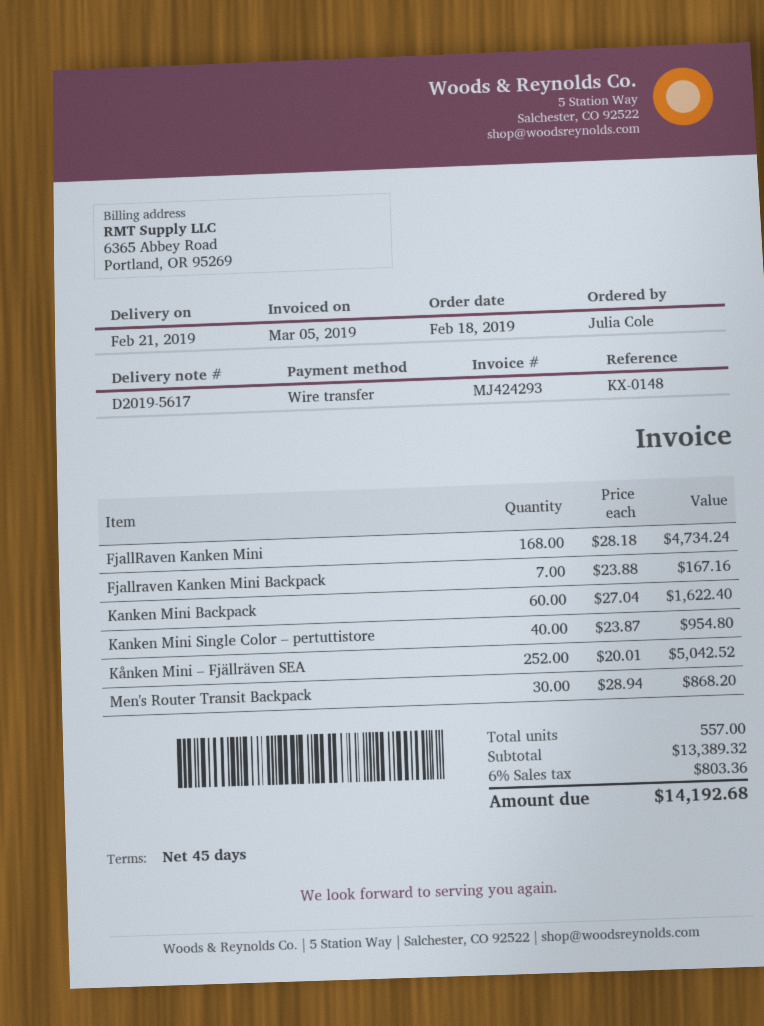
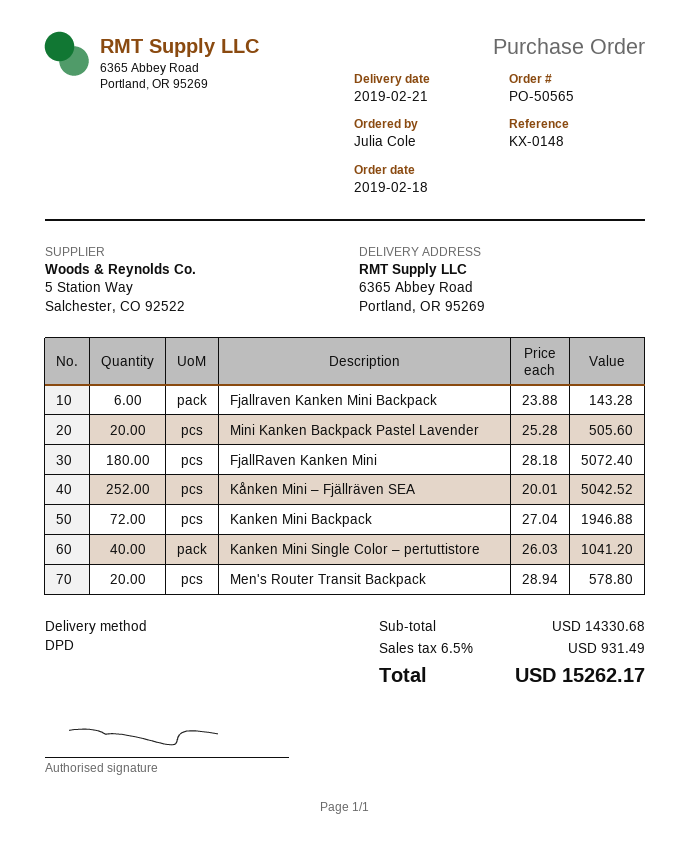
FjallRaven Kanken Mini: 168 x 28.18 = 4734.24 -> 180 x 28.18 = 5072.40
Fjallraven Kanken Mini Backpack: 7 x 23.88 = 167.16 -> 6 x 23.88 = 143.28
Kanken Mini Backpack: 60 x 27.04 = 1622.40 -> 72 x 27.04 = 1946.88
Kanken Mini Single Color – pertuttistore: 40 x 23.87 = 954.80 -> 40 x 26.03 = 1041.20
Men's Router Transit Backpack: 30 x 28.94 = 868.20 -> 20 x 28.94 = 578.80
Mini Kanken Backpack Pastel Lavender: none -> 20 x 25.28 = 505.60
subtotal: 13389.32 -> 14330.68
tax: 6% = 803.36 -> 6.5% = 931.49
total: 14192.68 -> 15262.17

